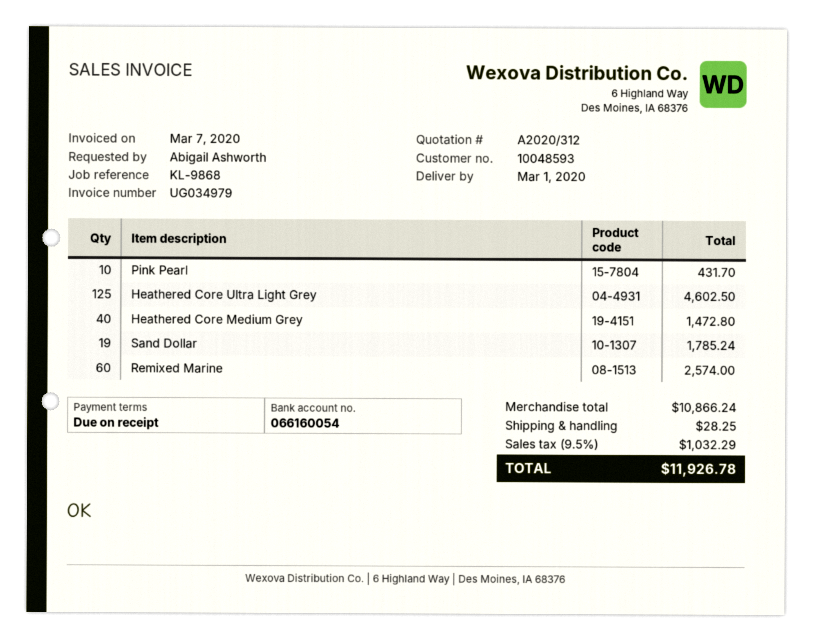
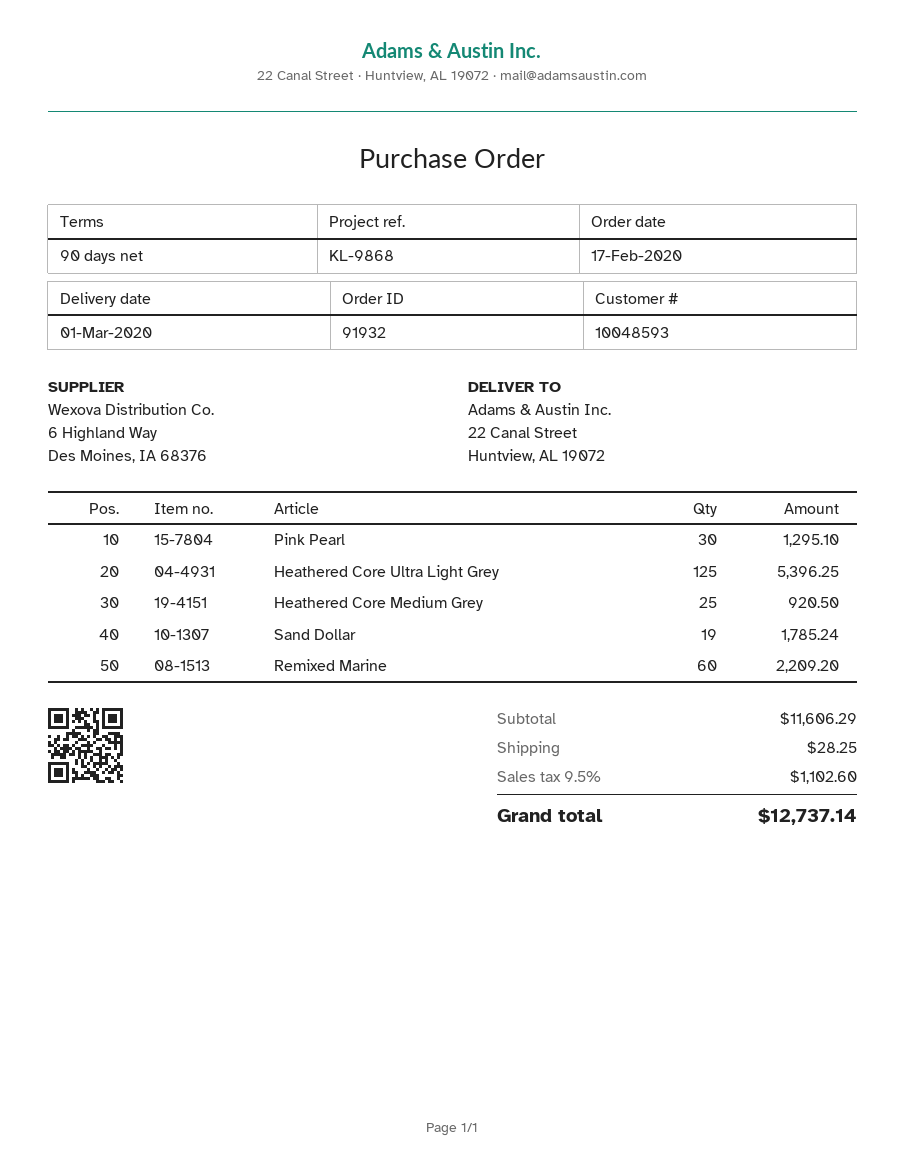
payment terms: on receipt -> 90 days
Pink Pearl: 10 for 431.70 -> 30 for 1295.10
Heathered Core Ultra Light Grey: 125 for 4602.50 -> 125 for 5396.25
Heathered Core Medium Grey: 40 for 1472.80 -> 25 for 920.50
Remixed Marine: 60 for 2574.00 -> 60 for 2209.20
subtotal: 10866.24 -> 11606.29
tax: 9.5% = 1032.29 -> 9.5% = 1102.60
total: 11926.78 -> 12737.14

